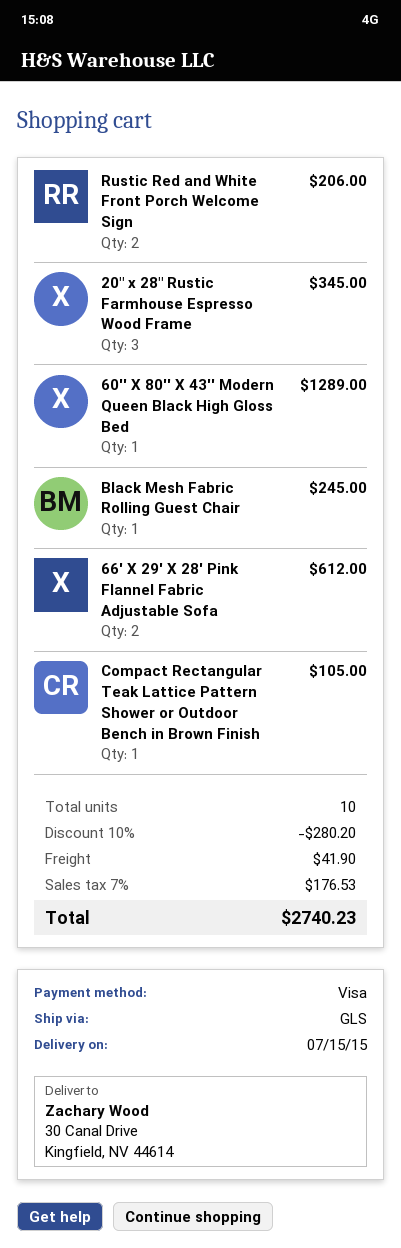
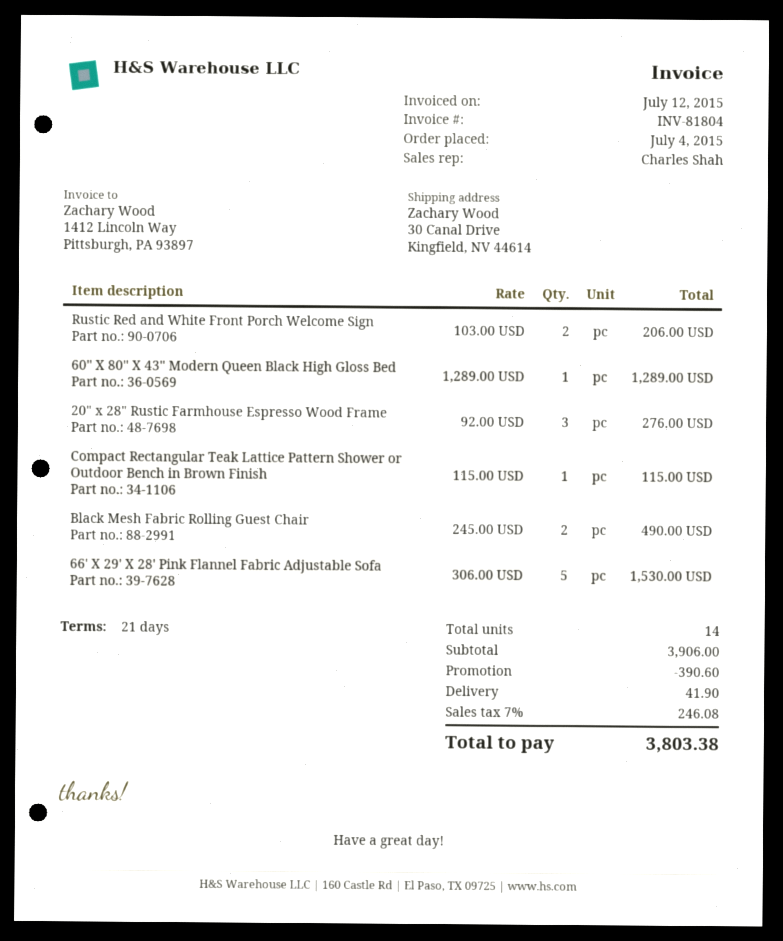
20" x 28" Rustic Farmhouse Espresso Wood Frame: 3 for 345.00 -> 3 for 276.00
Black Mesh Fabric Rolling Guest Chair: 1 for 245.00 -> 2 for 490.00
66' X 29' X 28' Pink Flannel Fabric Adjustable Sofa: 2 for 612.00 -> 5 for 1530.00
Compact Rectangular Teak Lattice Pattern Shower or Outdoor Bench in Brown Finish: 1 for 105.00 -> 1 for 115.00
total quantity: 10 -> 14
discount: 280.20 -> 390.60
tax: 7% = 176.53 -> 7% = 246.08
total: 2740.23 -> 3803.38

